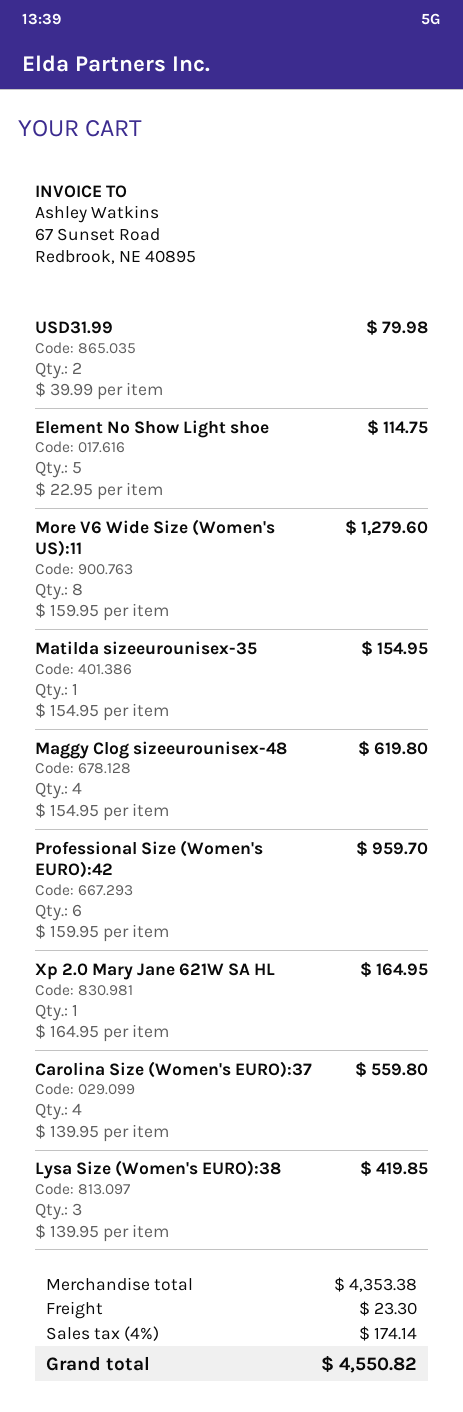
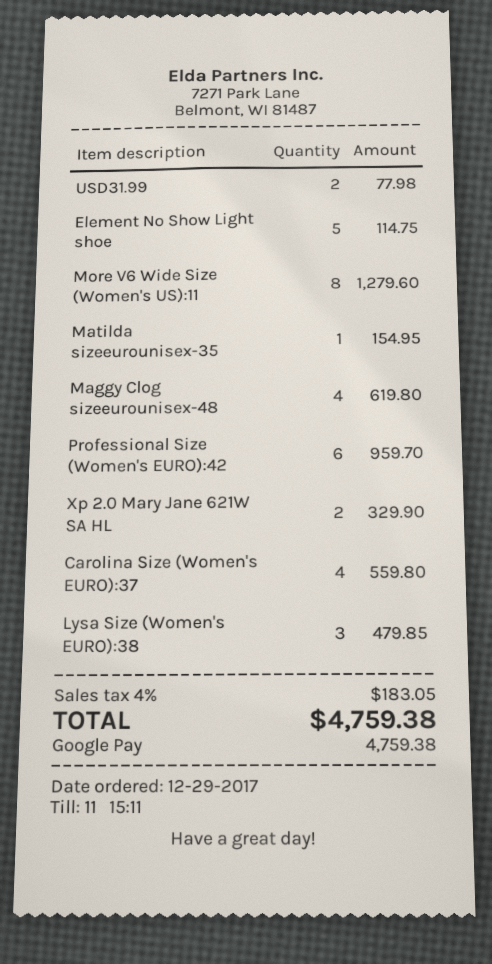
USD31.99: 2 for 79.98 -> 2 for 77.98
Xp 2.0 Mary Jane 621W SA HL: 1 for 164.95 -> 2 for 329.90
Lysa Size (Women's EURO):38: 3 for 419.85 -> 3 for 479.85
shipping: 23.30 -> none
tax: 4% = 174.14 -> 4% = 183.05
total: 4550.82 -> 4759.38

